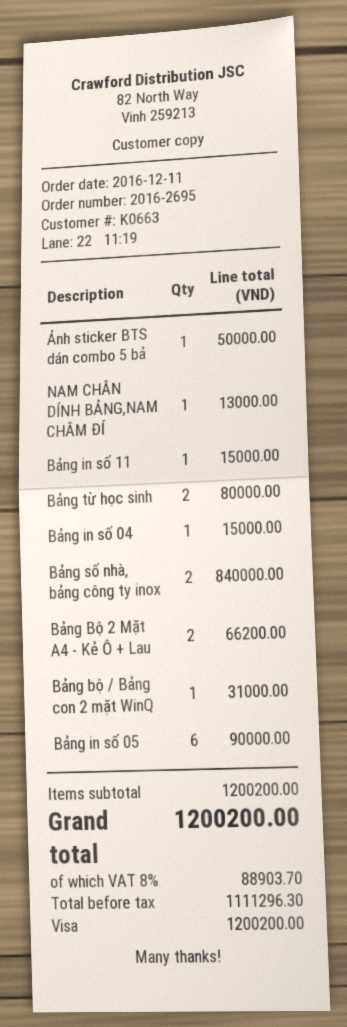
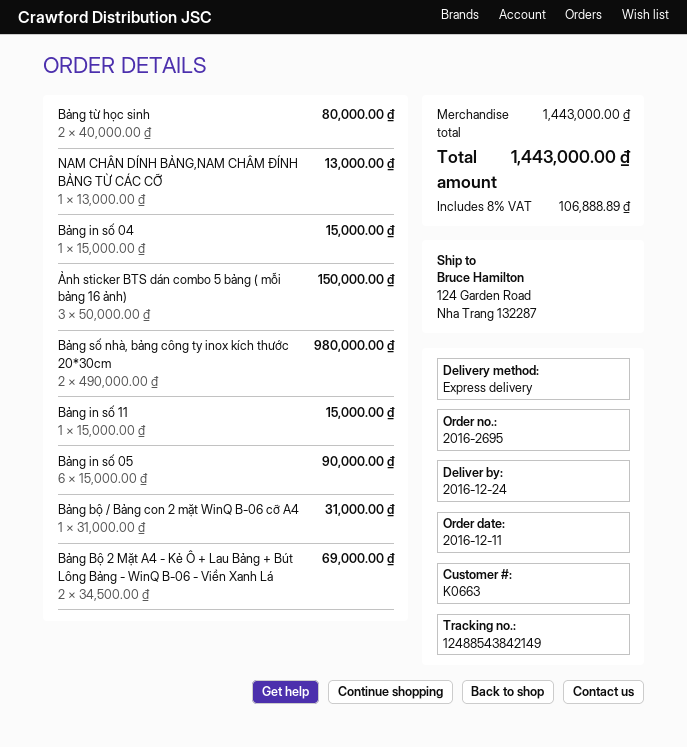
Ảnh sticker BTS dán combo 5 bả: 1 for 50000.00 -> 3 for 150000.00
Bảng số nhà, bảng công ty inox: 2 for 840000.00 -> 2 for 980000.00
Bảng Bộ 2 Mặt A4 - Kẻ Ô + Lau: 2 for 66200.00 -> 2 for 69000.00
subtotal: 1200200.00 -> 1443000.00
tax: 8% = 88903.70 -> 8% = 106888.89
total: 1200200.00 -> 1443000.00

